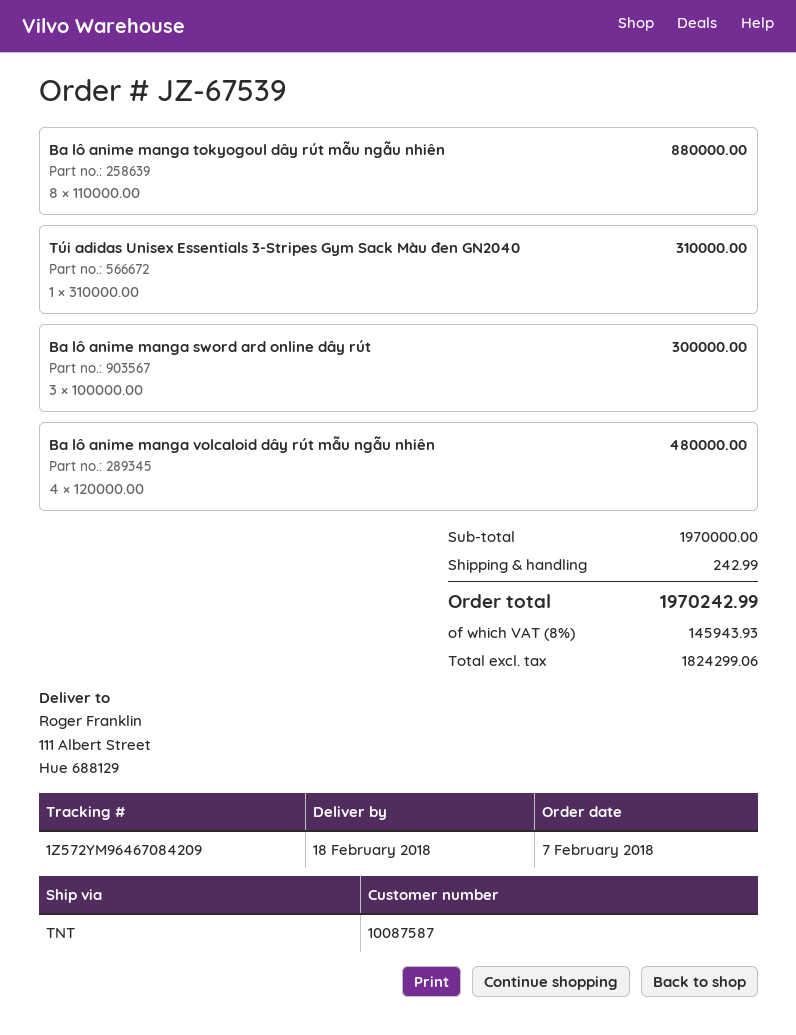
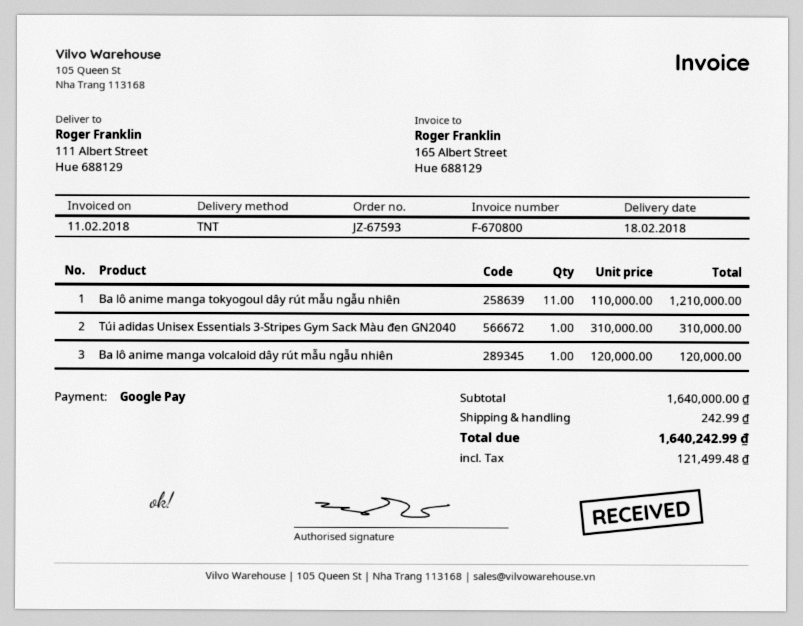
order number: JZ-67539 -> JZ-67593
Ba lô anime manga tokyogoul dây rút mẫu ngẫu nhiên: 8 x 110000.00 = 880000.00 -> 11 x 110000.00 = 1210000.00
Ba lô anime manga sword ard online dây rút: 3 x 100000.00 = 300000.00 -> none
Ba lô anime manga volcaloid dây rút mẫu ngẫu nhiên: 4 x 120000.00 = 480000.00 -> 1 x 120000.00 = 120000.00
subtotal: 1970000.00 -> 1640000.00
tax: 145943.93 -> 121499.48
total: 1970242.99 -> 1640242.99

